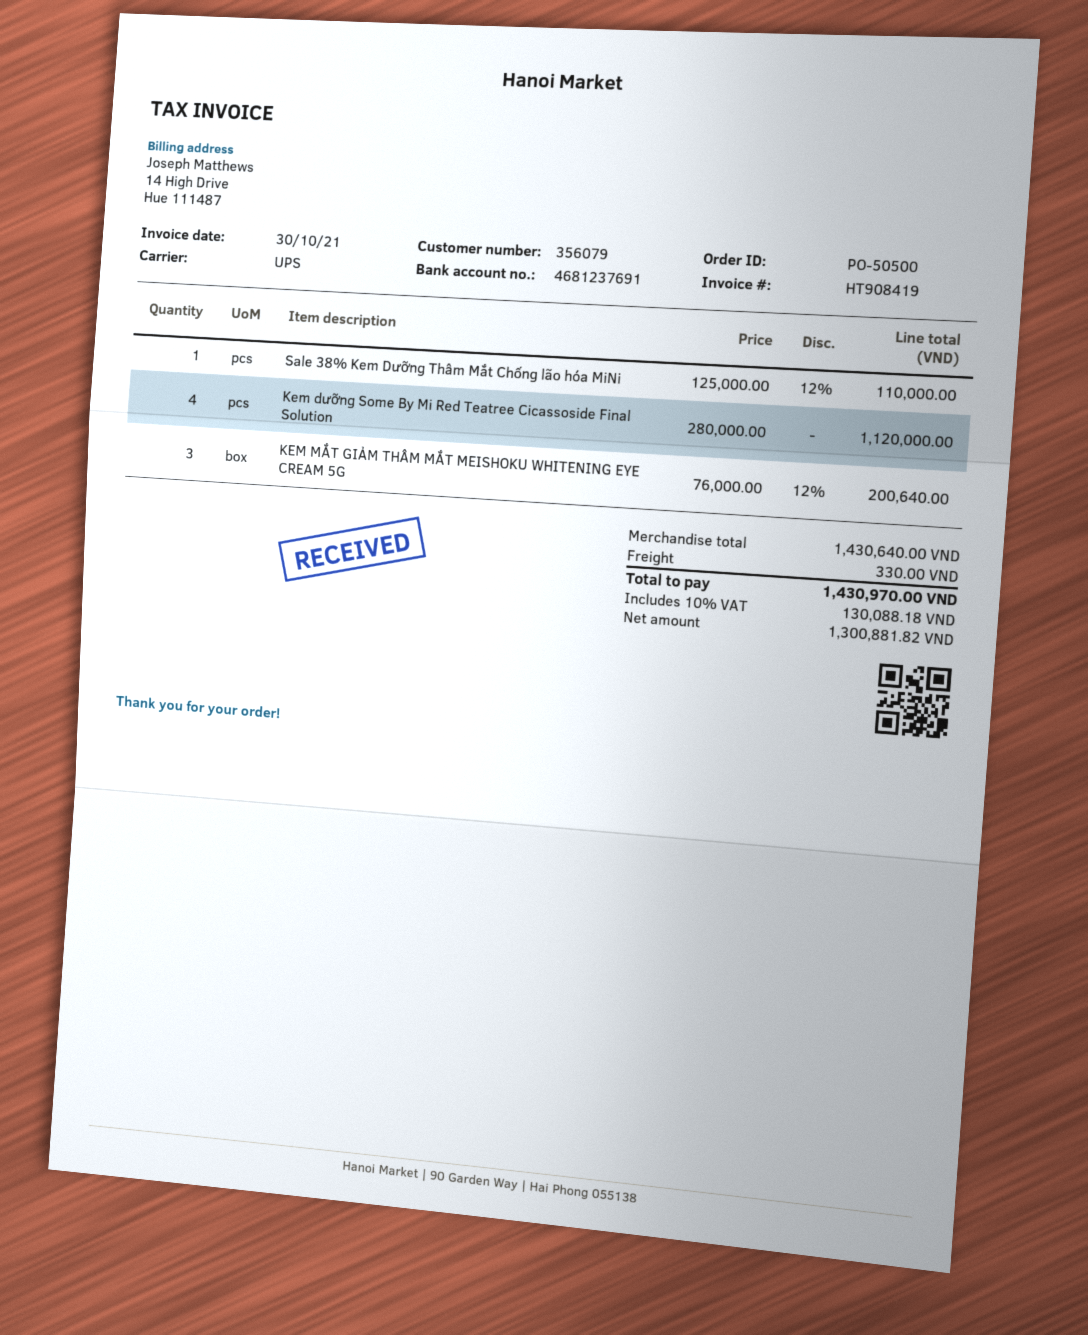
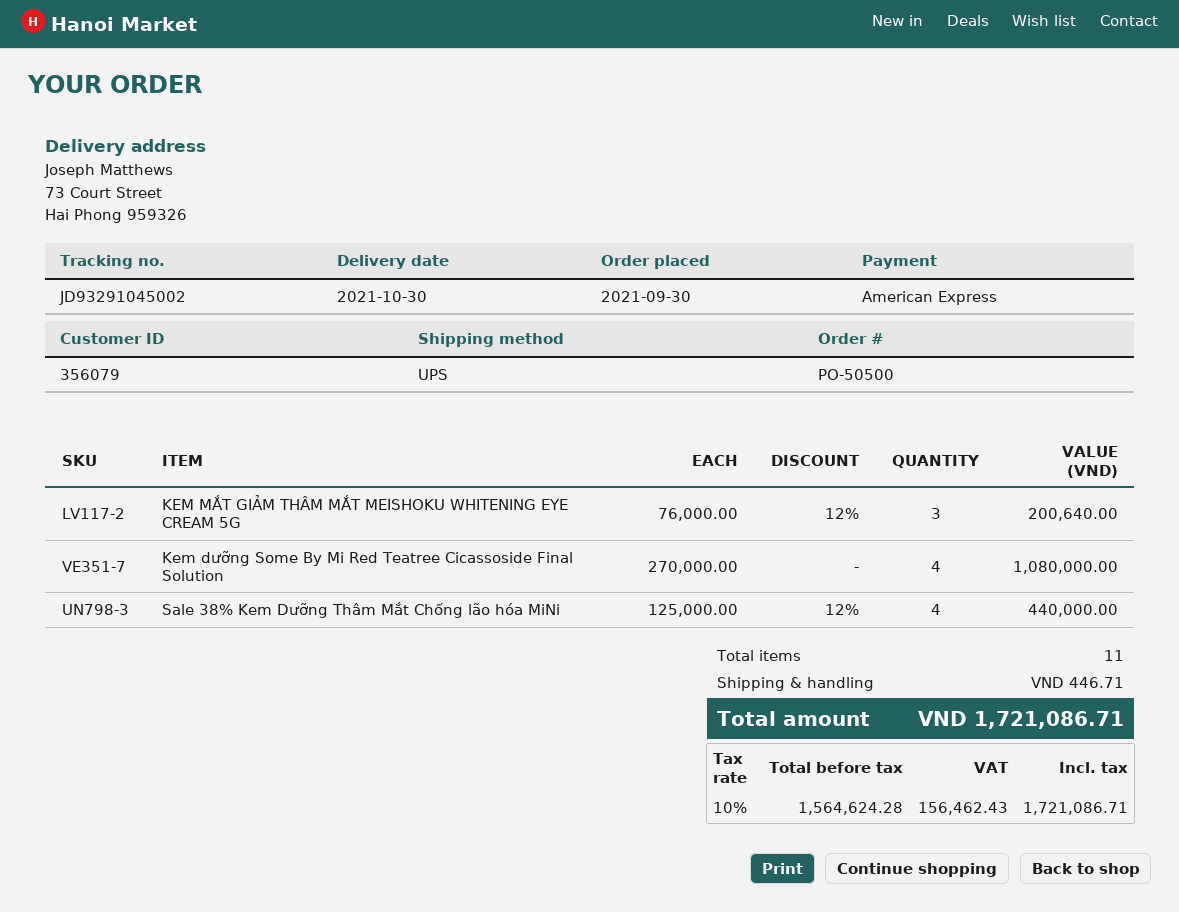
Sale 38% Kem Dưỡng Thâm Mắt Chống lão hóa MiNi: 1 x 125000.00 - 12% = 110000.00 -> 4 x 125000.00 - 12% = 440000.00
Kem dưỡng Some By Mi Red Teatree Cicassoside Final Solution: 4 x 280000.00 = 1120000.00 -> 4 x 270000.00 = 1080000.00
shipping: 330.00 -> 446.71
net: 1300881.82 -> 1564624.28
tax: 10% = 130088.18 -> 10% = 156462.43
total: 1430970.00 -> 1721086.71

